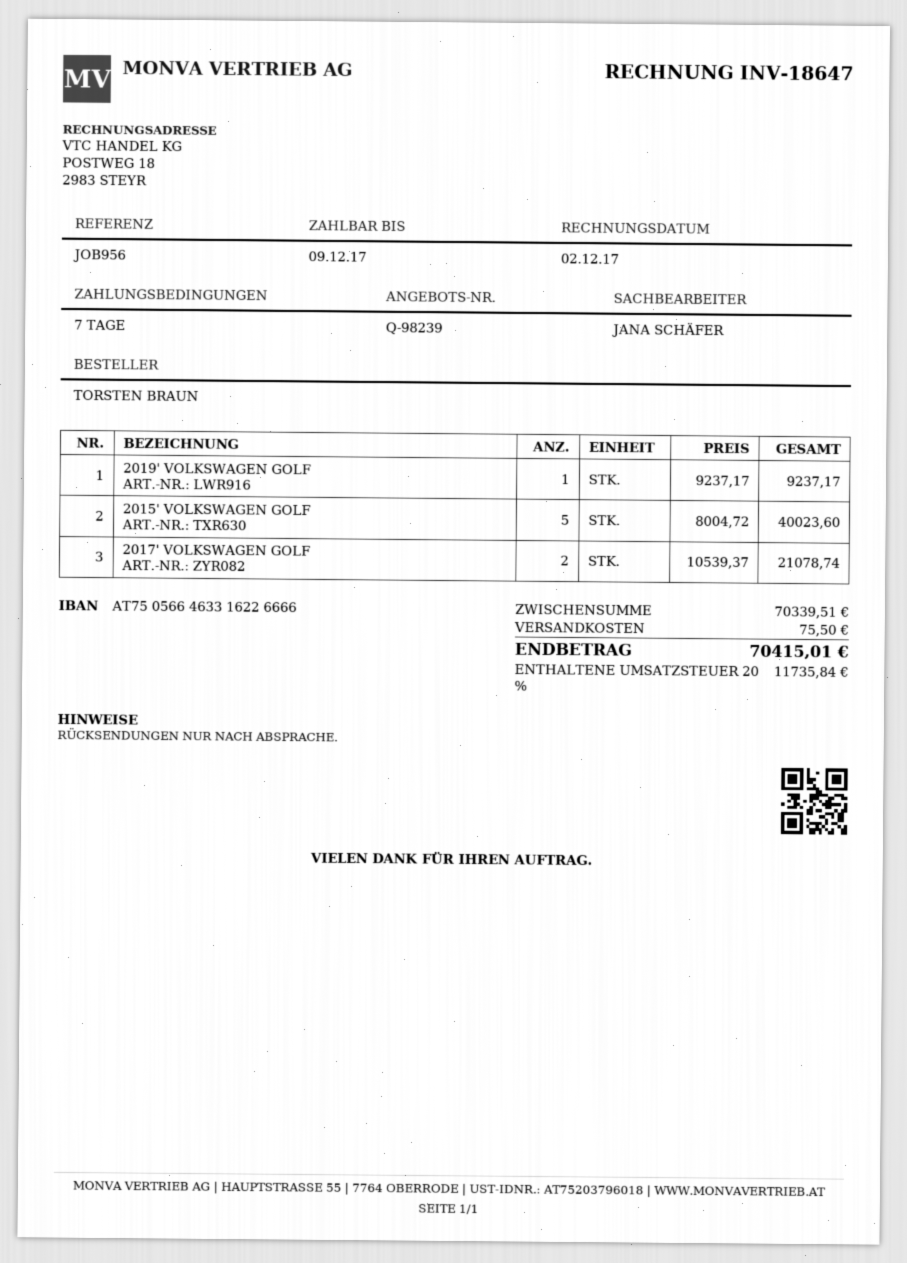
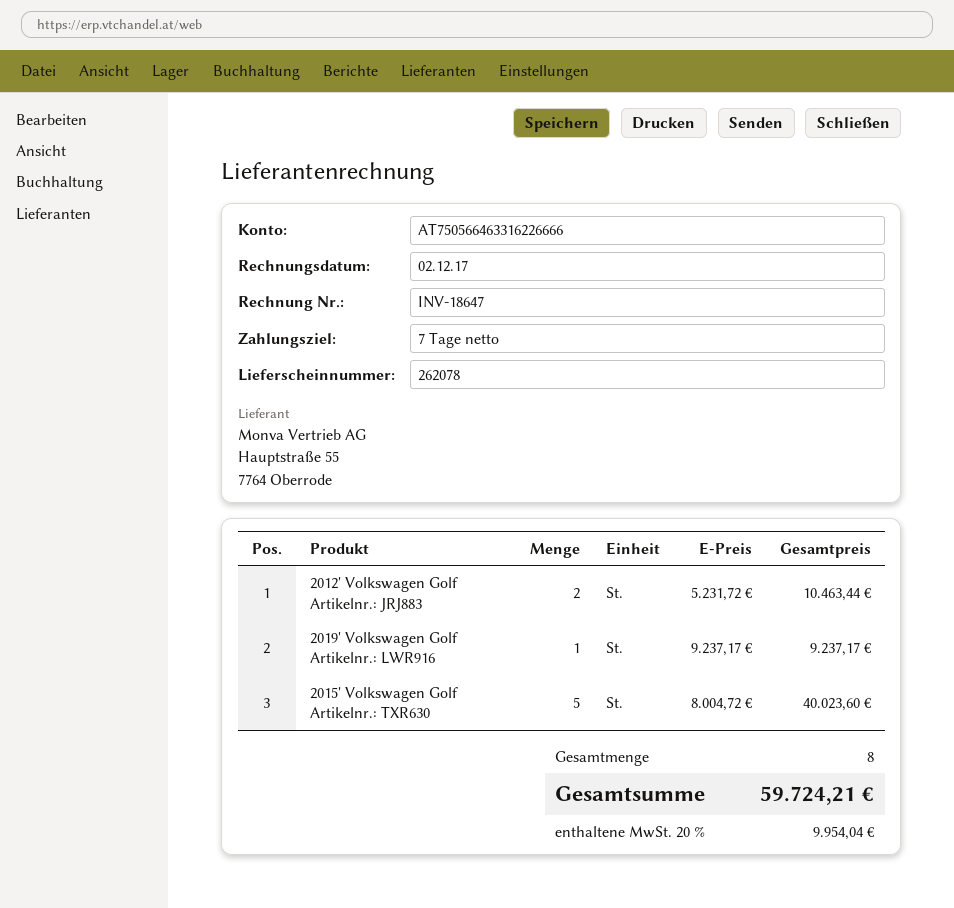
2017' VOLKSWAGEN GOLF: 2 x 10539.37 = 21078.74 -> none
2012' Volkswagen Golf: none -> 2 x 5231.72 = 10463.44
shipping: 75.50 -> none
tax: 20% = 11735.84 -> 20% = 9954.04
total: 70415.01 -> 59724.21

